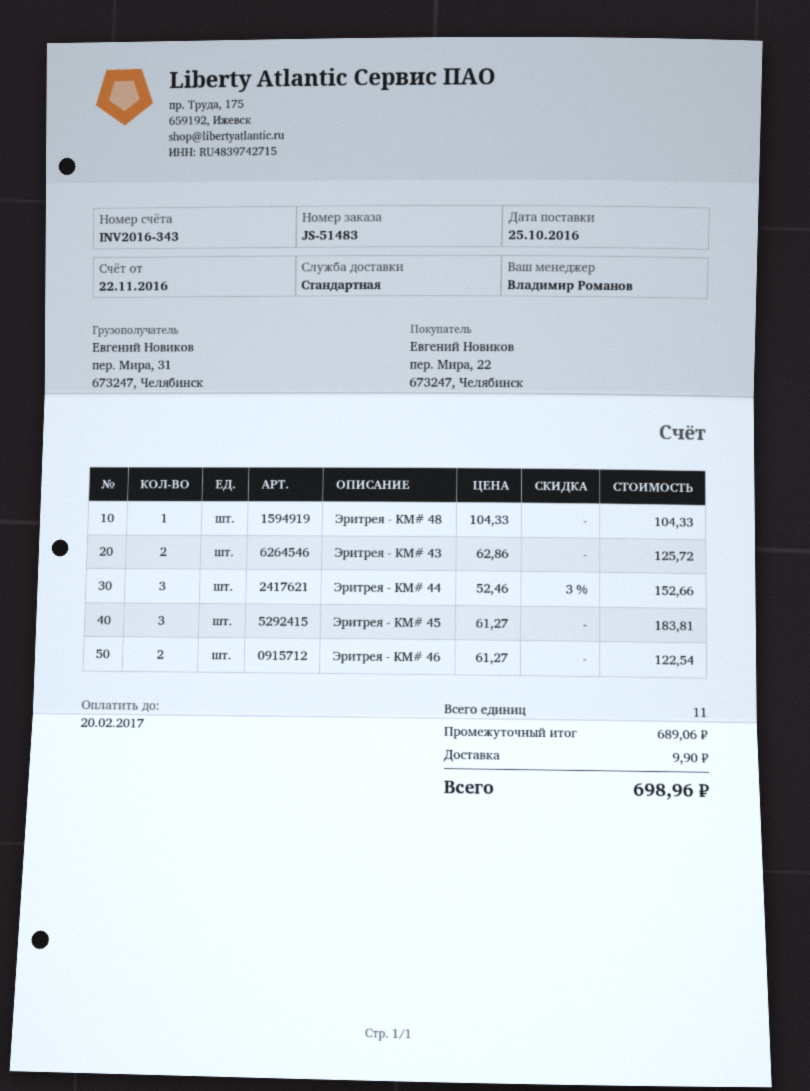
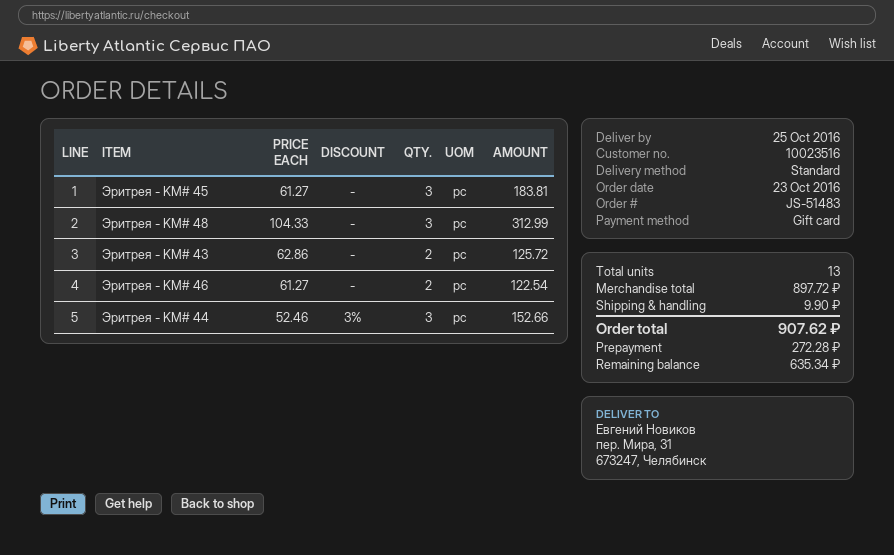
Эритрея - KM# 48: 1 x 104.33 = 104.33 -> 3 x 104.33 = 312.99
total quantity: 11 -> 13
subtotal: 689.06 -> 897.72
total: 698.96 -> 907.62

